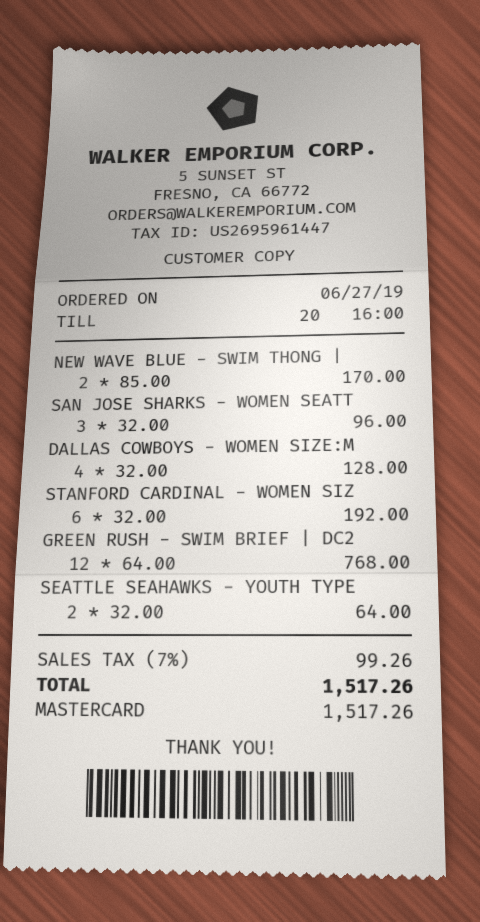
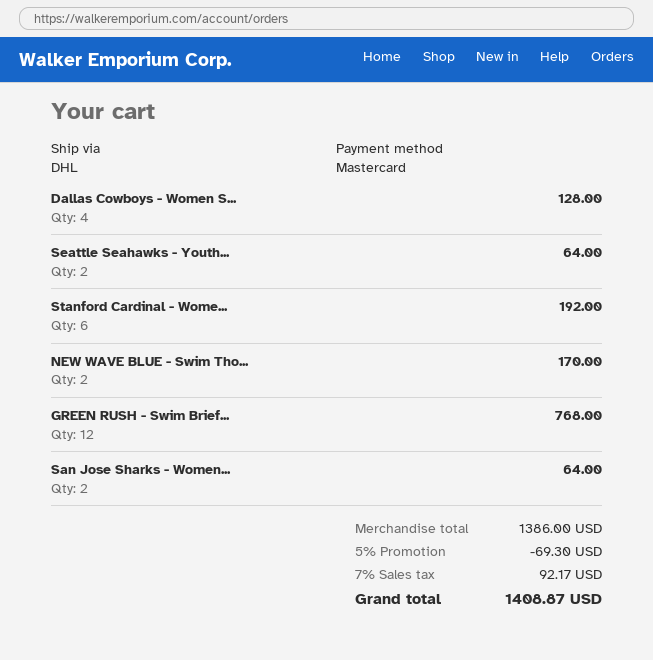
SAN JOSE SHARKS - WOMEN SEATT: 3 for 96.00 -> 2 for 64.00
discount: none -> 5% = 69.30
tax: 7% = 99.26 -> 7% = 92.17
total: 1517.26 -> 1408.87

